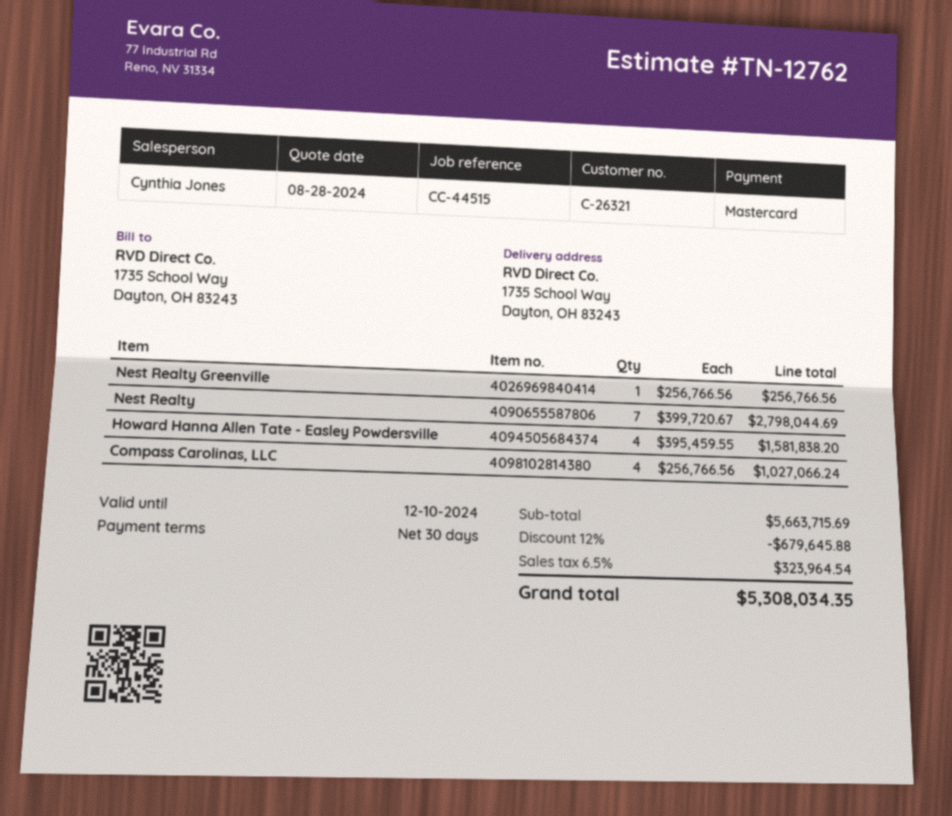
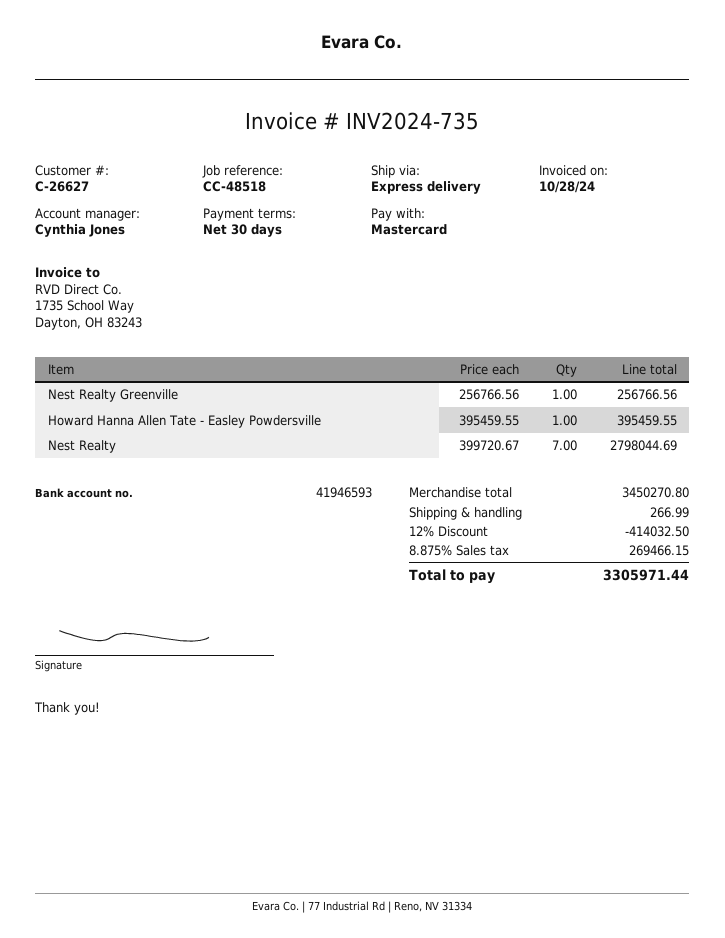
customer number: C-26321 -> C-26627
reference: CC-44515 -> CC-48518
Howard Hanna Allen Tate - Easley Powdersville: 4 x 395459.55 = 1581838.20 -> 1 x 395459.55 = 395459.55
Compass Carolinas, LLC: 4 x 256766.56 = 1027066.24 -> none
subtotal: 5663715.69 -> 3450270.80
discount: 12% = 679645.88 -> 12% = 414032.50
shipping: none -> 266.99
tax: 6.5% = 323964.54 -> 8.875% = 269466.15
total: 5308034.35 -> 3305971.44

